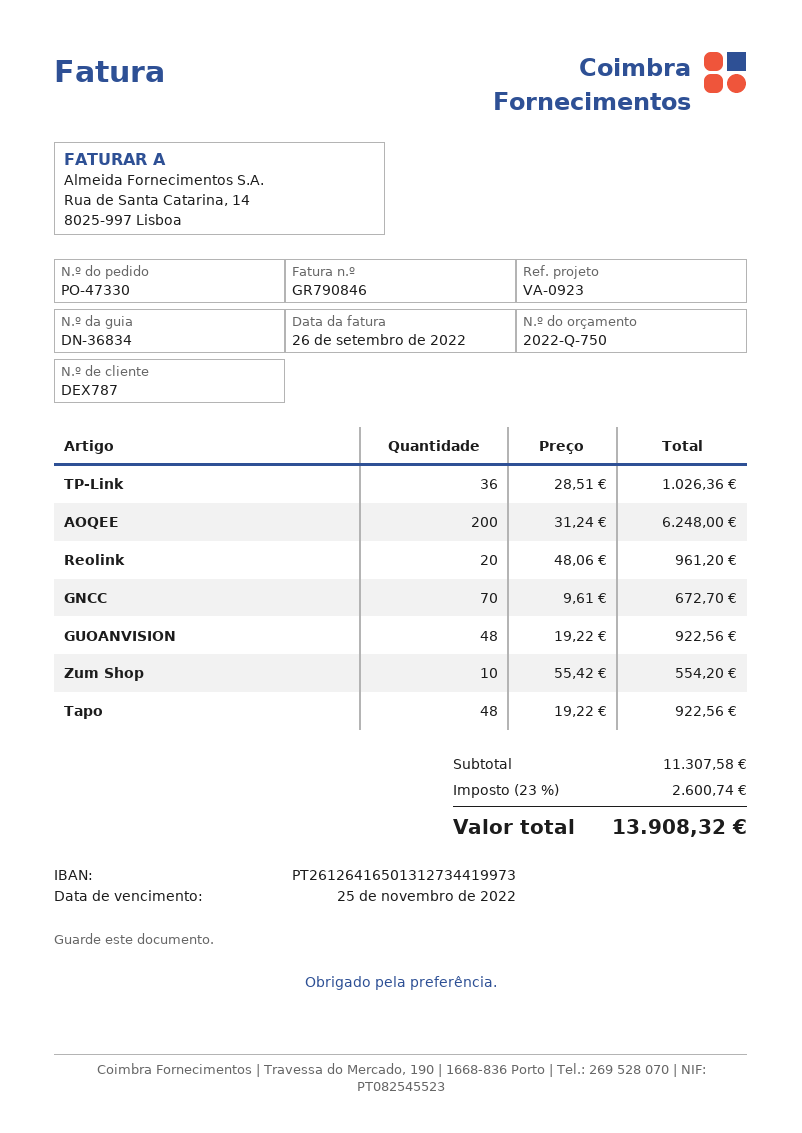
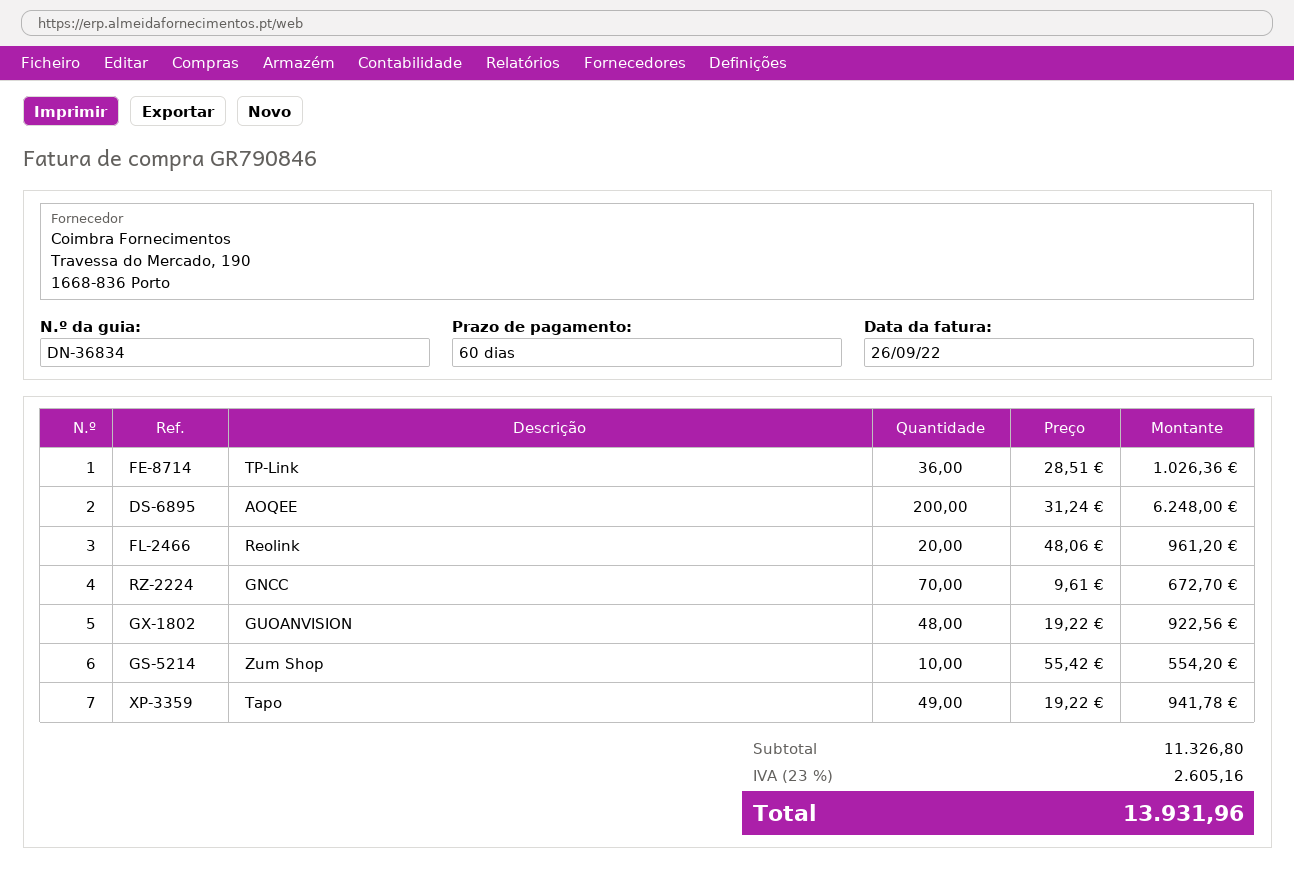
Tapo: 48 x 19.22 = 922.56 -> 49 x 19.22 = 941.78
subtotal: 11307.58 -> 11326.80
tax: 23% = 2600.74 -> 23% = 2605.16
total: 13908.32 -> 13931.96

